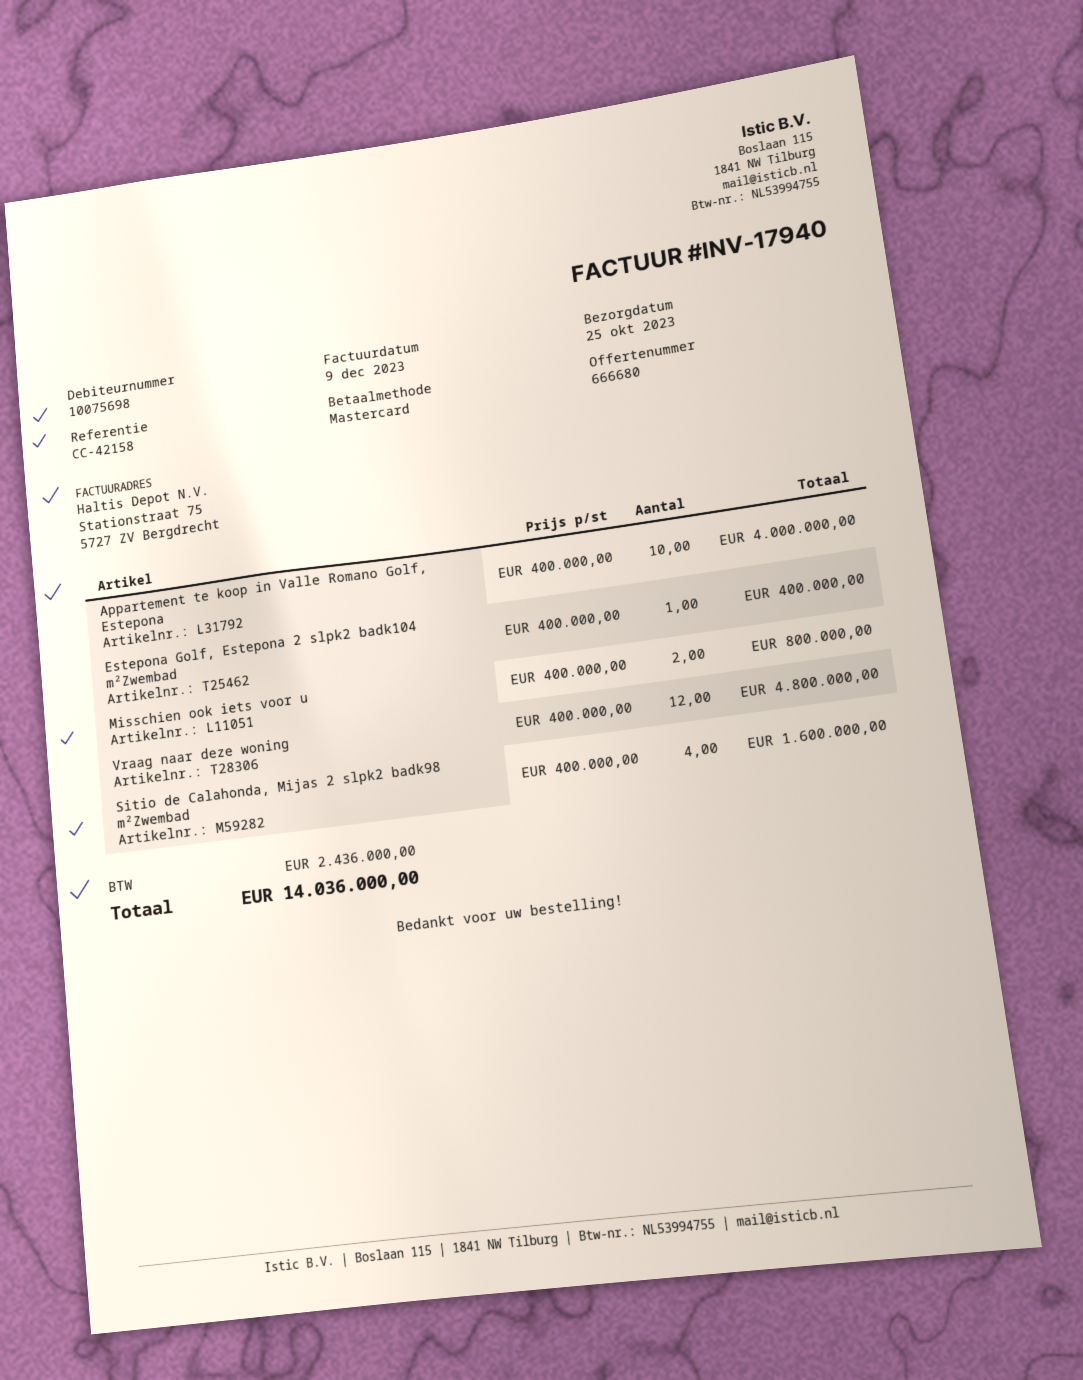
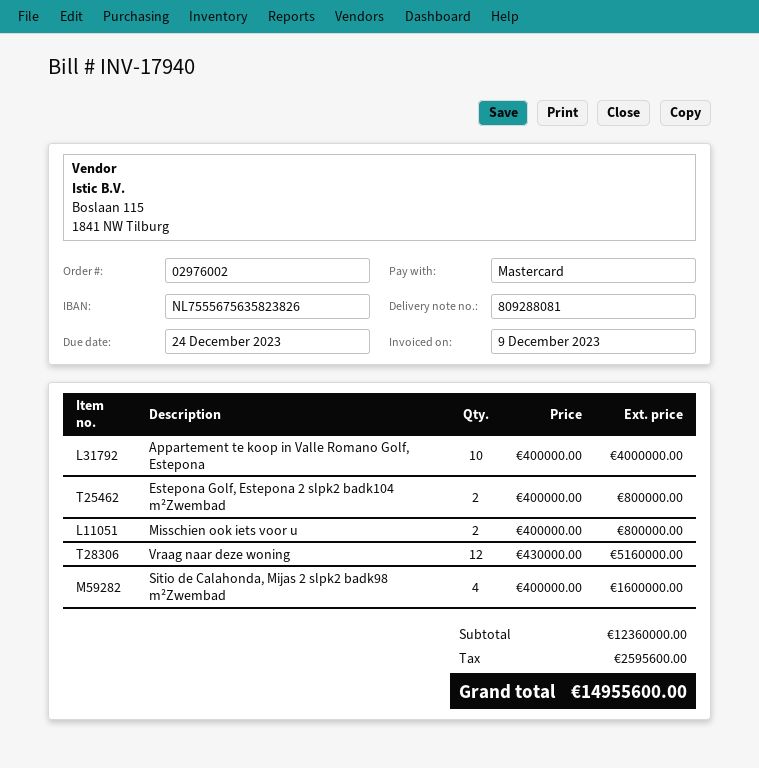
Estepona Golf, Estepona 2 slpk2 badk104 m²Zwembad: 1 x 400000.00 = 400000.00 -> 2 x 400000.00 = 800000.00
Vraag naar deze woning: 12 x 400000.00 = 4800000.00 -> 12 x 430000.00 = 5160000.00
tax: 2436000.00 -> 2595600.00
total: 14036000.00 -> 14955600.00

